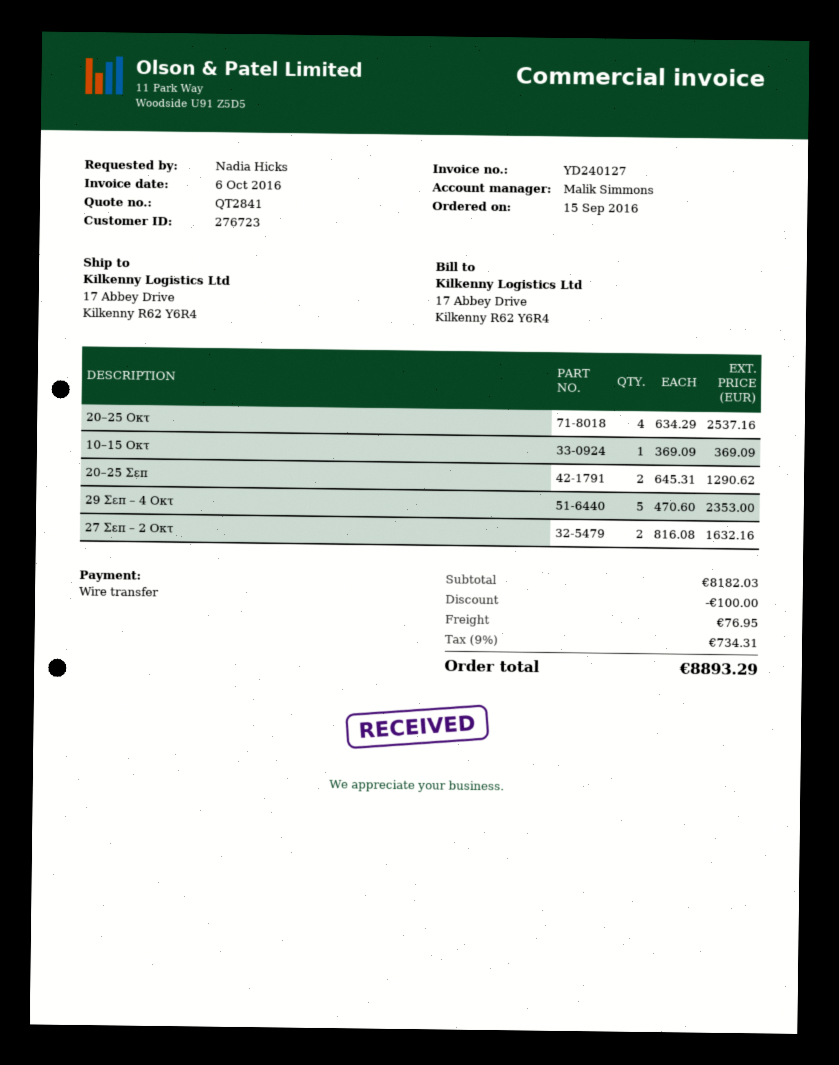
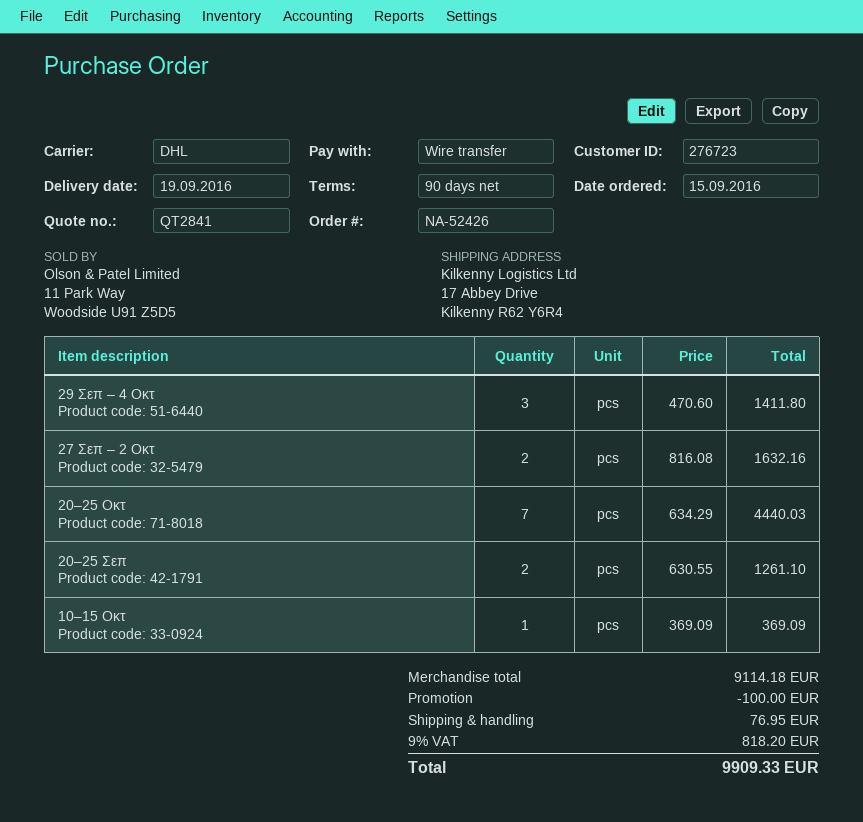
20–25 Οκτ: 4 x 634.29 = 2537.16 -> 7 x 634.29 = 4440.03
20–25 Σεπ: 2 x 645.31 = 1290.62 -> 2 x 630.55 = 1261.10
29 Σεπ – 4 Οκτ: 5 x 470.60 = 2353.00 -> 3 x 470.60 = 1411.80
subtotal: 8182.03 -> 9114.18
tax: 9% = 734.31 -> 9% = 818.20
total: 8893.29 -> 9909.33

